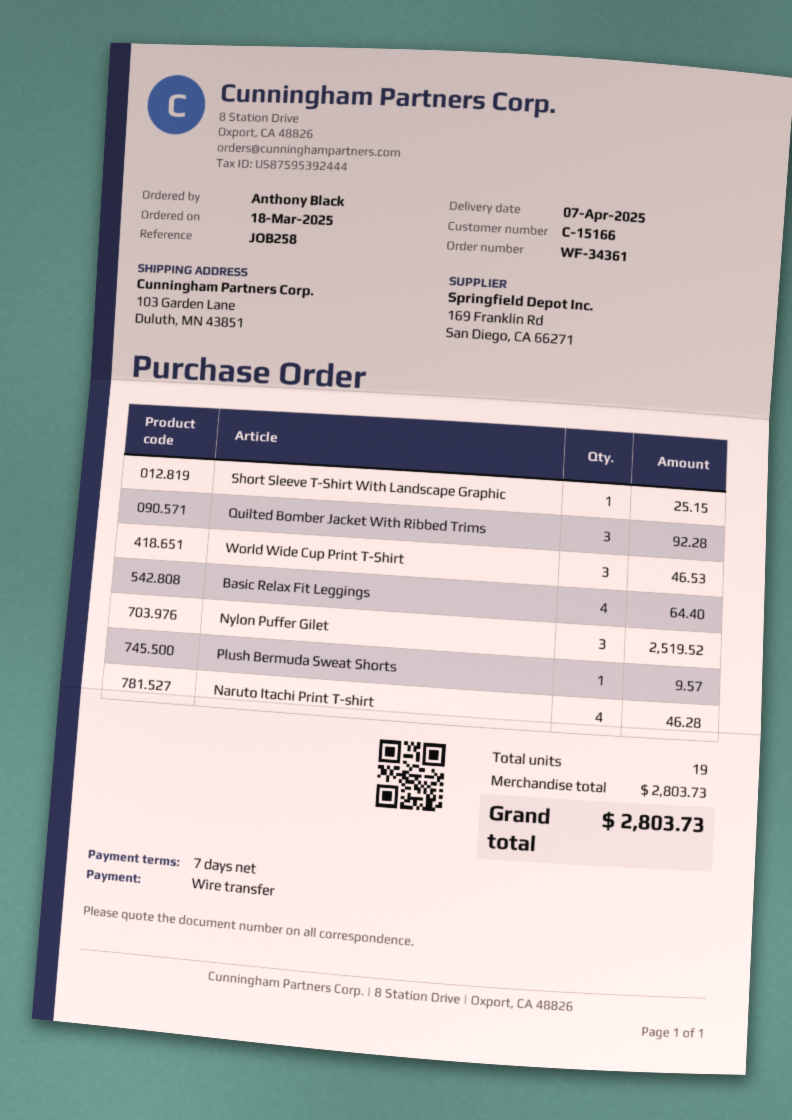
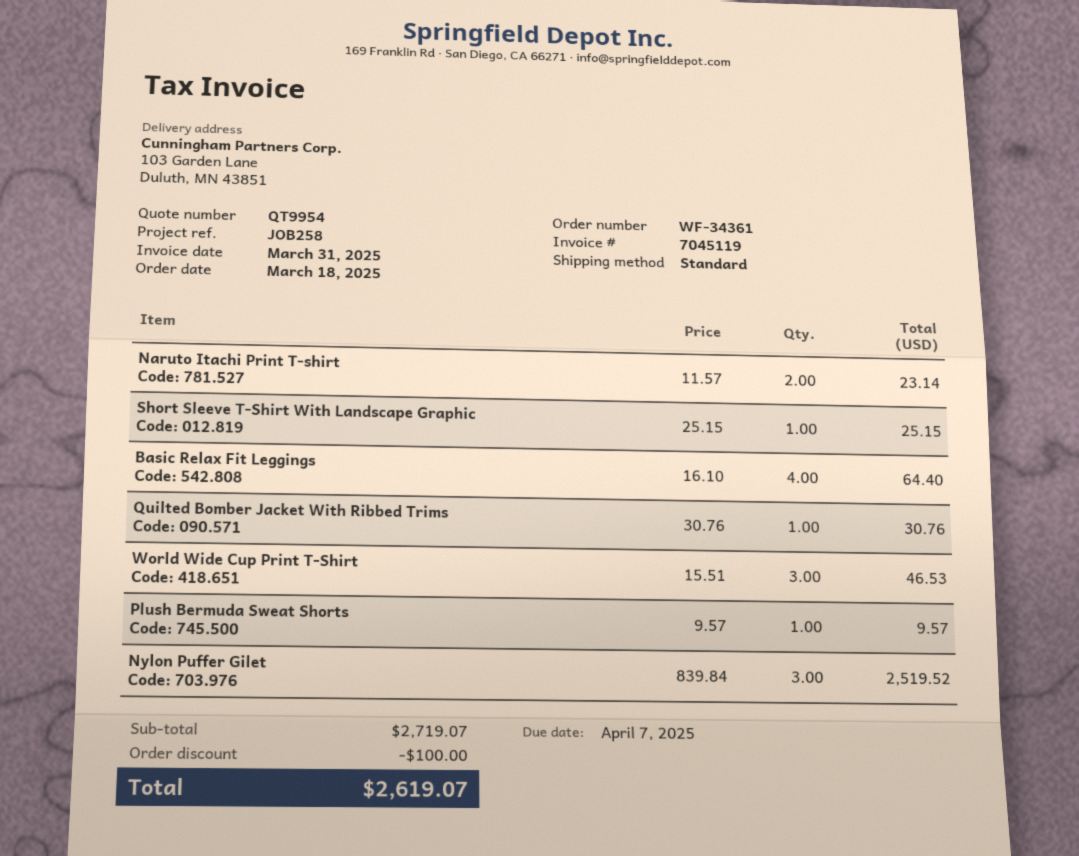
Quilted Bomber Jacket With Ribbed Trims: 3 for 92.28 -> 1 for 30.76
Naruto Itachi Print T-shirt: 4 for 46.28 -> 2 for 23.14
subtotal: 2803.73 -> 2719.07
discount: none -> 100.00
total: 2803.73 -> 2619.07

